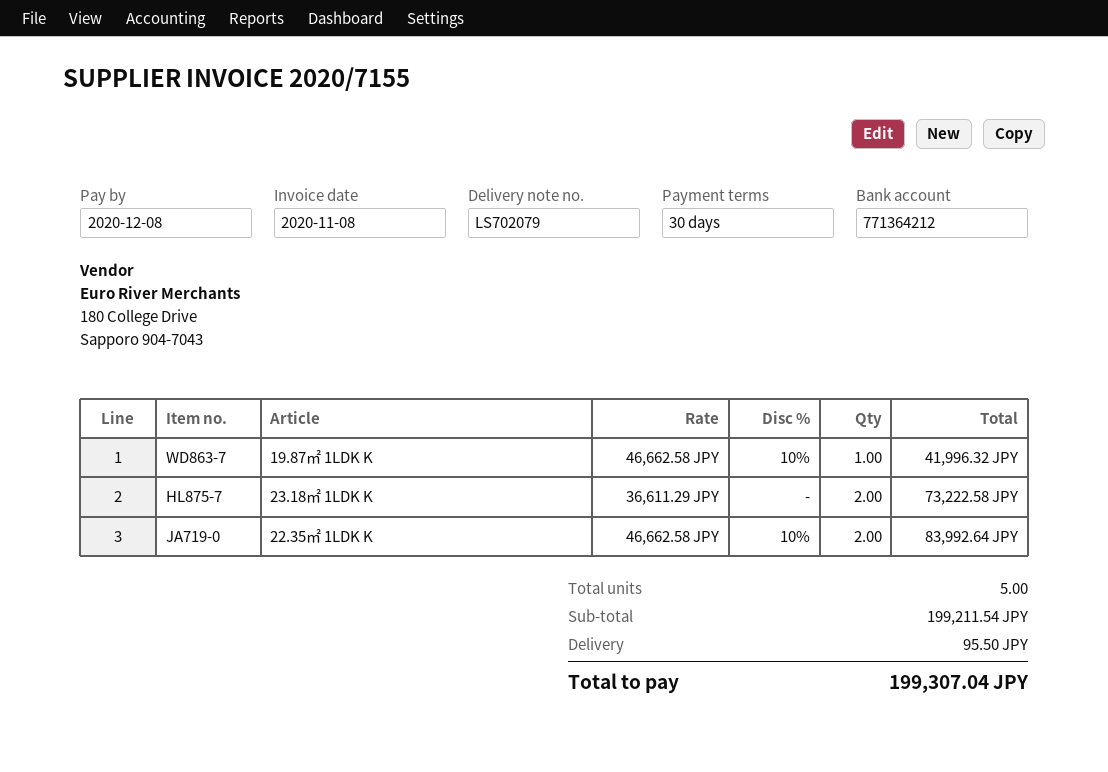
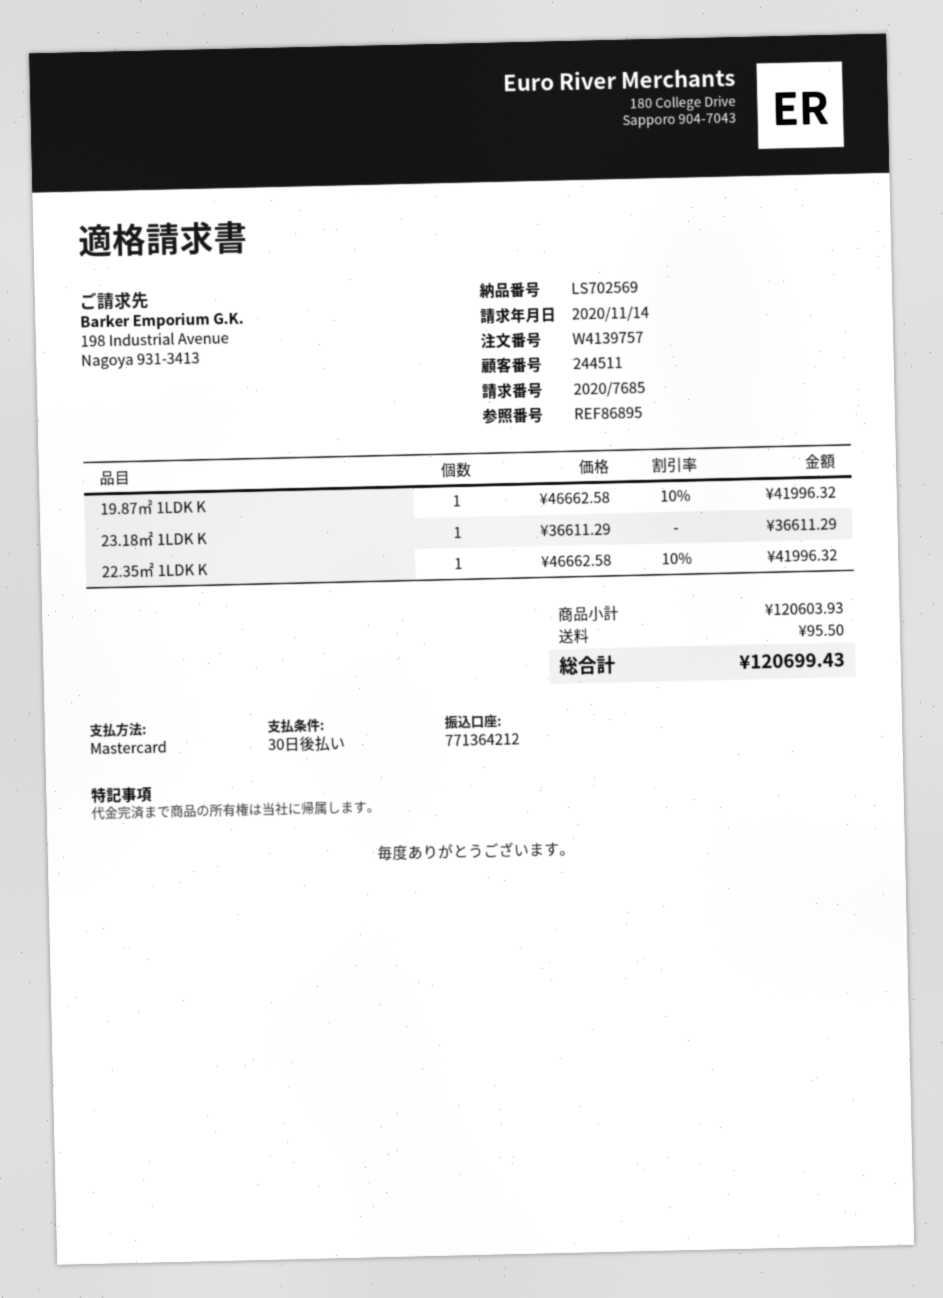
delivery note number: LS702079 -> LS702569
invoice number: 2020/7155 -> 2020/7685
invoice date: 2020-11-08 -> 2020-11-14
23.18㎡ 1LDK K: 2 x 36611.29 = 73222.58 -> 1 x 36611.29 = 36611.29
22.35㎡ 1LDK K: 2 x 46662.58 - 10% = 83992.64 -> 1 x 46662.58 - 10% = 41996.32
subtotal: 199211.54 -> 120603.93
total: 199307.04 -> 120699.43

